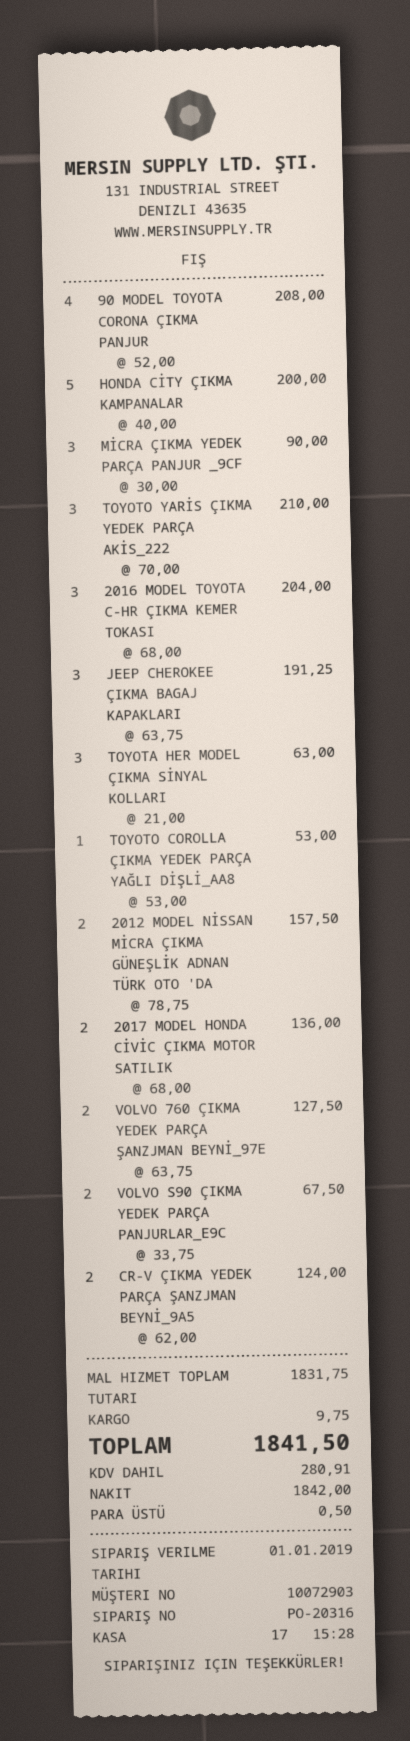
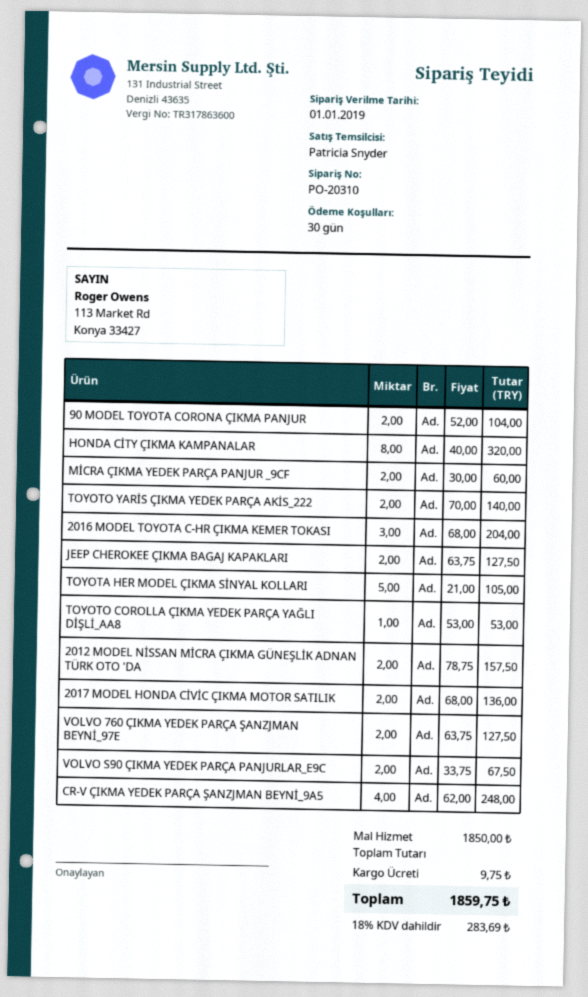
order number: PO-20316 -> PO-20310
90 MODEL TOYOTA CORONA ÇIKMA PANJUR: 4 x 52.00 = 208.00 -> 2 x 52.00 = 104.00
HONDA CİTY ÇIKMA KAMPANALAR: 5 x 40.00 = 200.00 -> 8 x 40.00 = 320.00
MİCRA ÇIKMA YEDEK PARÇA PANJUR _9CF: 3 x 30.00 = 90.00 -> 2 x 30.00 = 60.00
TOYOTO YARİS ÇIKMA YEDEK PARÇA AKİS_222: 3 x 70.00 = 210.00 -> 2 x 70.00 = 140.00
JEEP CHEROKEE ÇIKMA BAGAJ KAPAKLARI: 3 x 63.75 = 191.25 -> 2 x 63.75 = 127.50
TOYOTA HER MODEL ÇIKMA SİNYAL KOLLARI: 3 x 21.00 = 63.00 -> 5 x 21.00 = 105.00
CR-V ÇIKMA YEDEK PARÇA ŞANZJMAN BEYNİ_9A5: 2 x 62.00 = 124.00 -> 4 x 62.00 = 248.00
subtotal: 1831.75 -> 1850.00
tax: 280.91 -> 283.69
total: 1841.50 -> 1859.75

